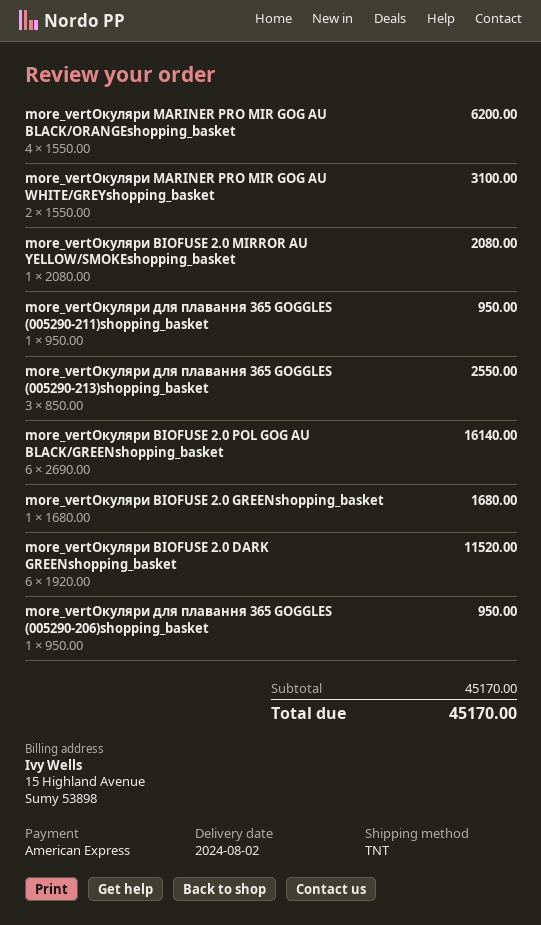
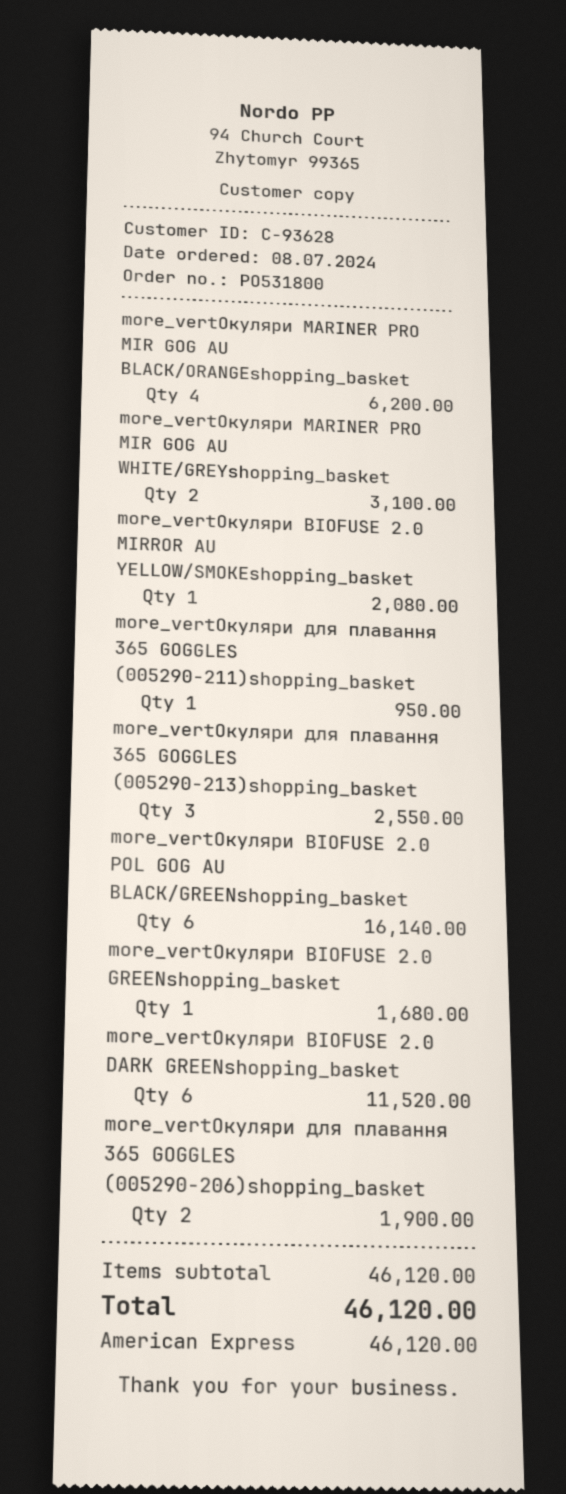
more_vertОкуляри для плавання 365 GOGGLES (005290-206)shopping_basket: 1 for 950.00 -> 2 for 1900.00
subtotal: 45170.00 -> 46120.00
total: 45170.00 -> 46120.00

